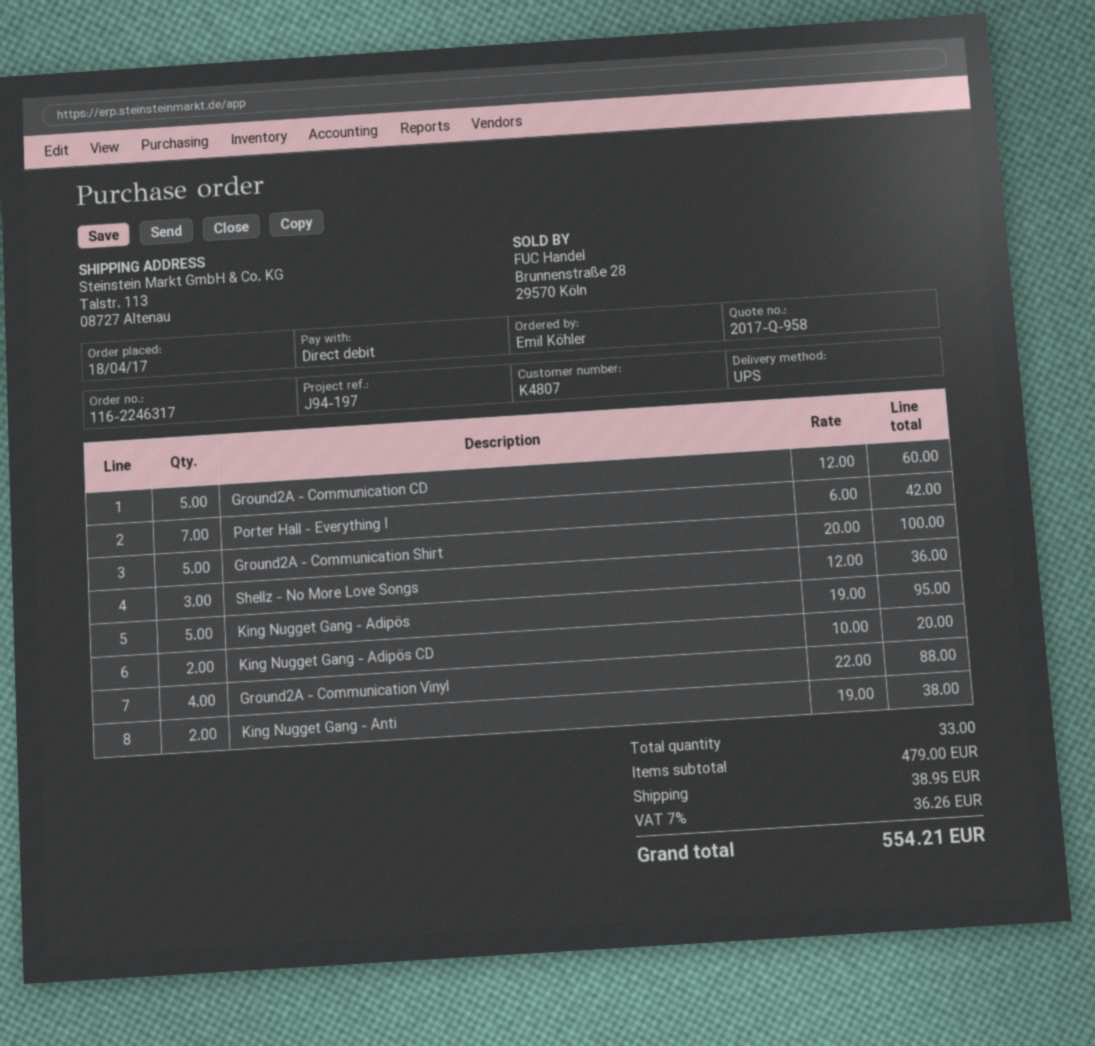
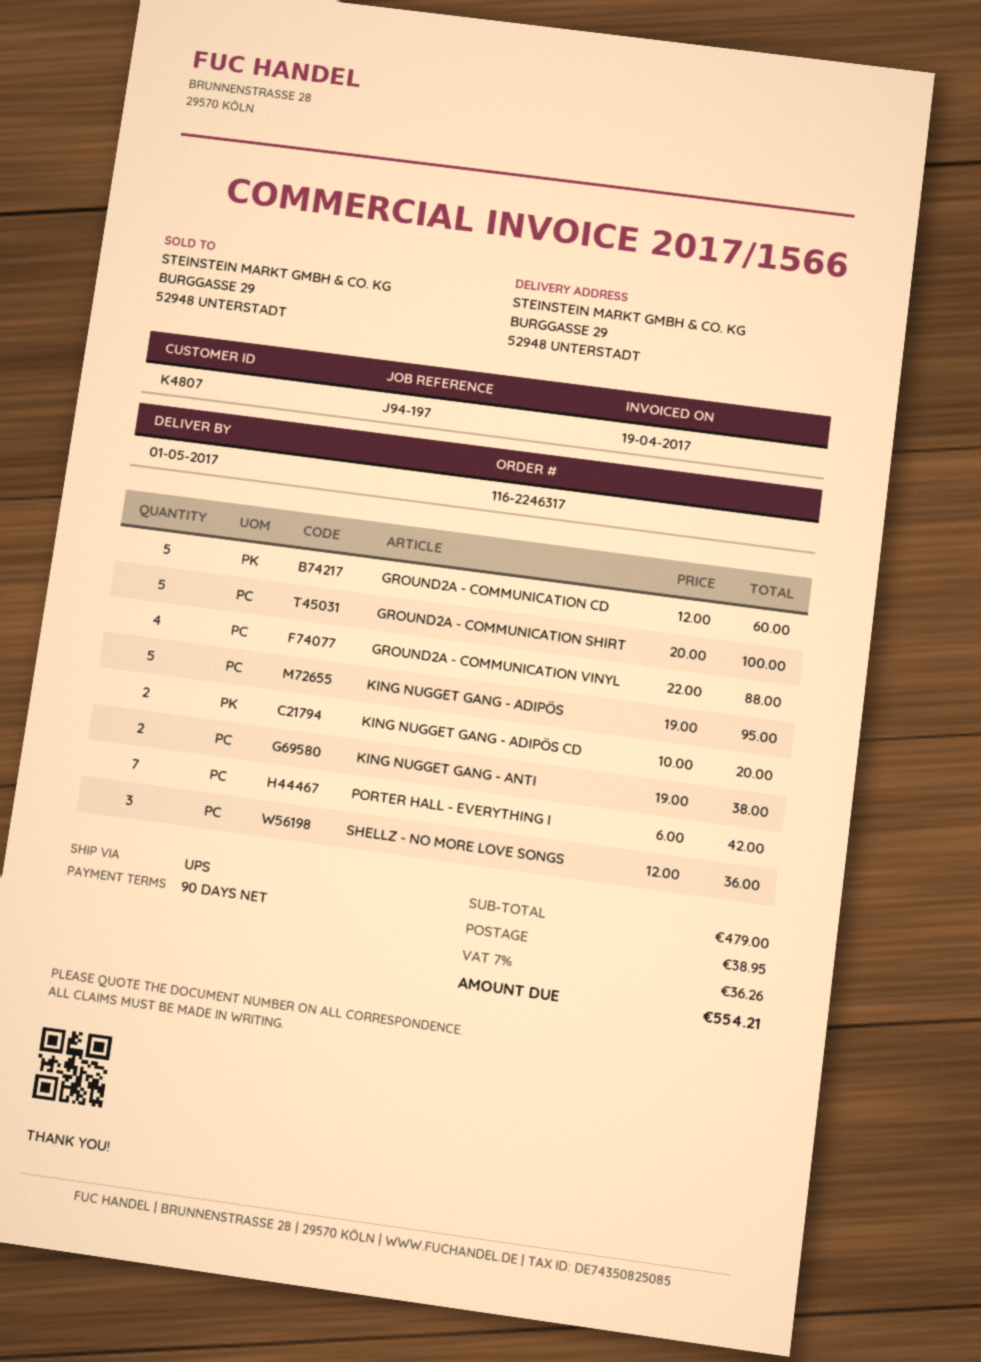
ship to: Talstr. 113, 08727 Altenau -> BURGGASSE 29, 52948 UNTERSTADT

